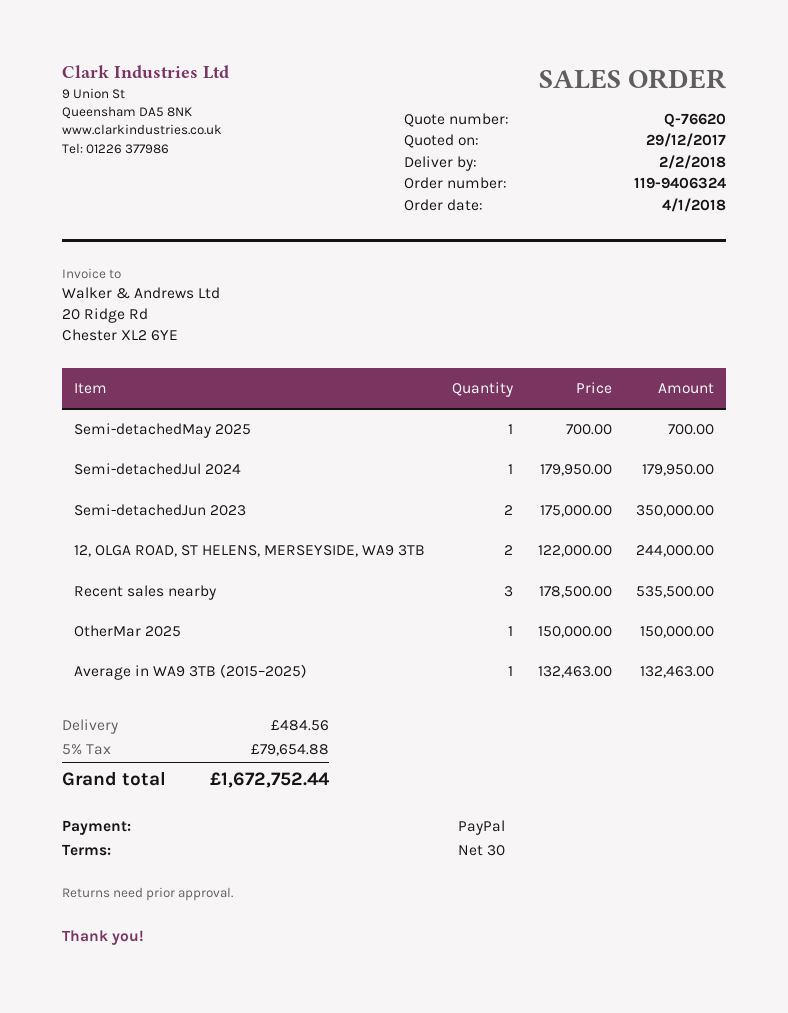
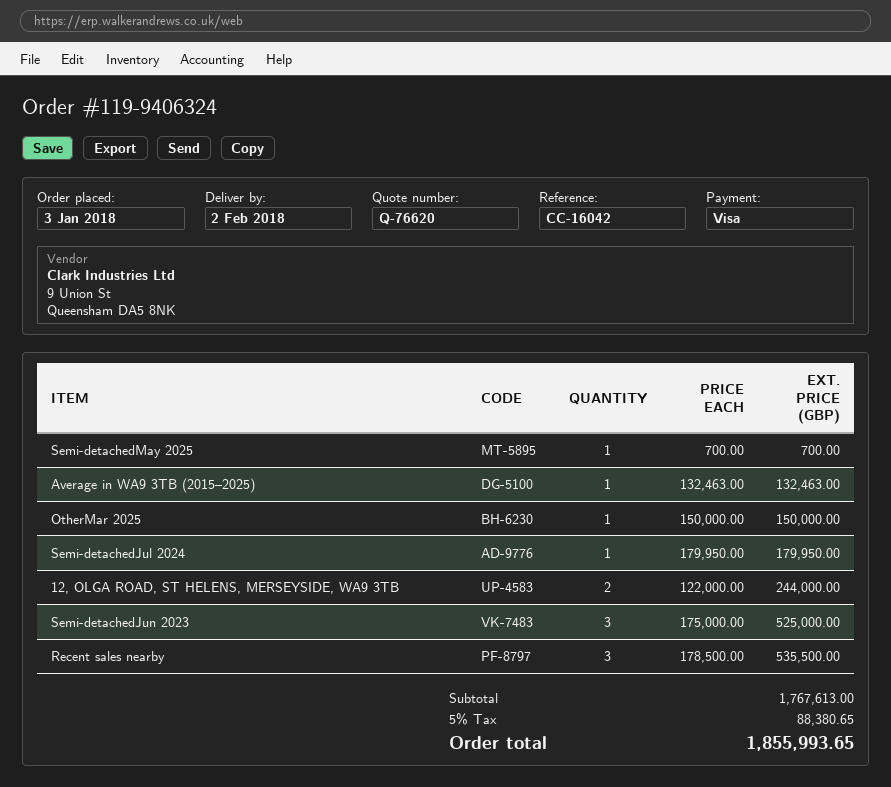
order date: 2018-01-04 -> 2018-01-03
payment method: PayPal -> Visa
Semi-detachedJun 2023: 2 x 175000.00 = 350000.00 -> 3 x 175000.00 = 525000.00
shipping: 484.56 -> none
tax: 5% = 79654.88 -> 5% = 88380.65
total: 1672752.44 -> 1855993.65

